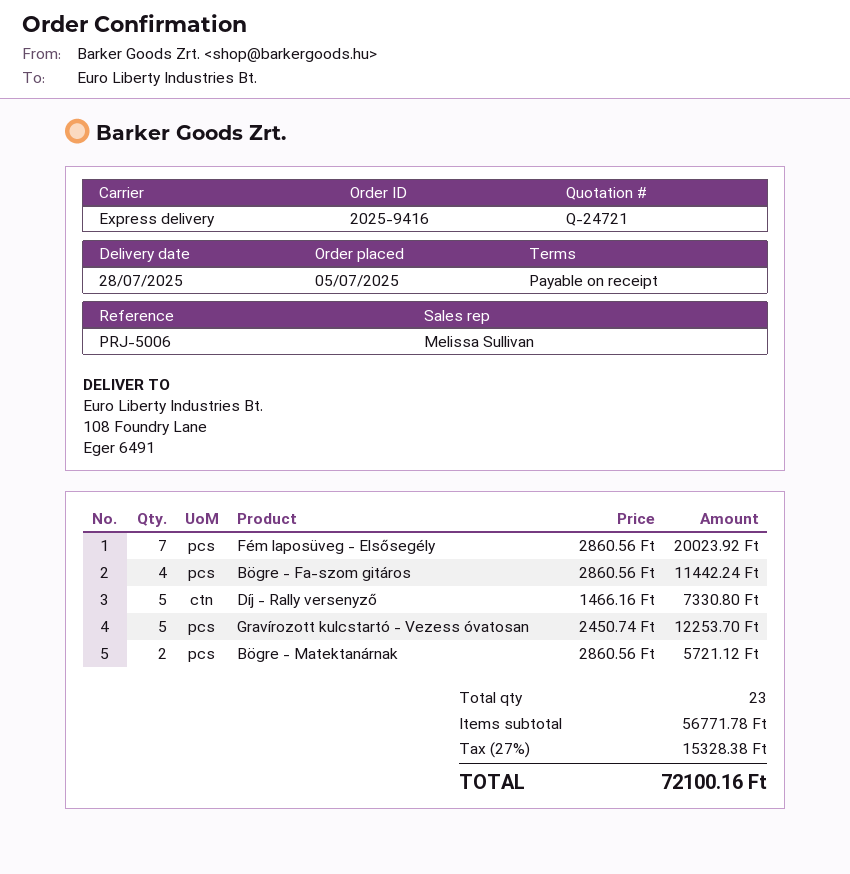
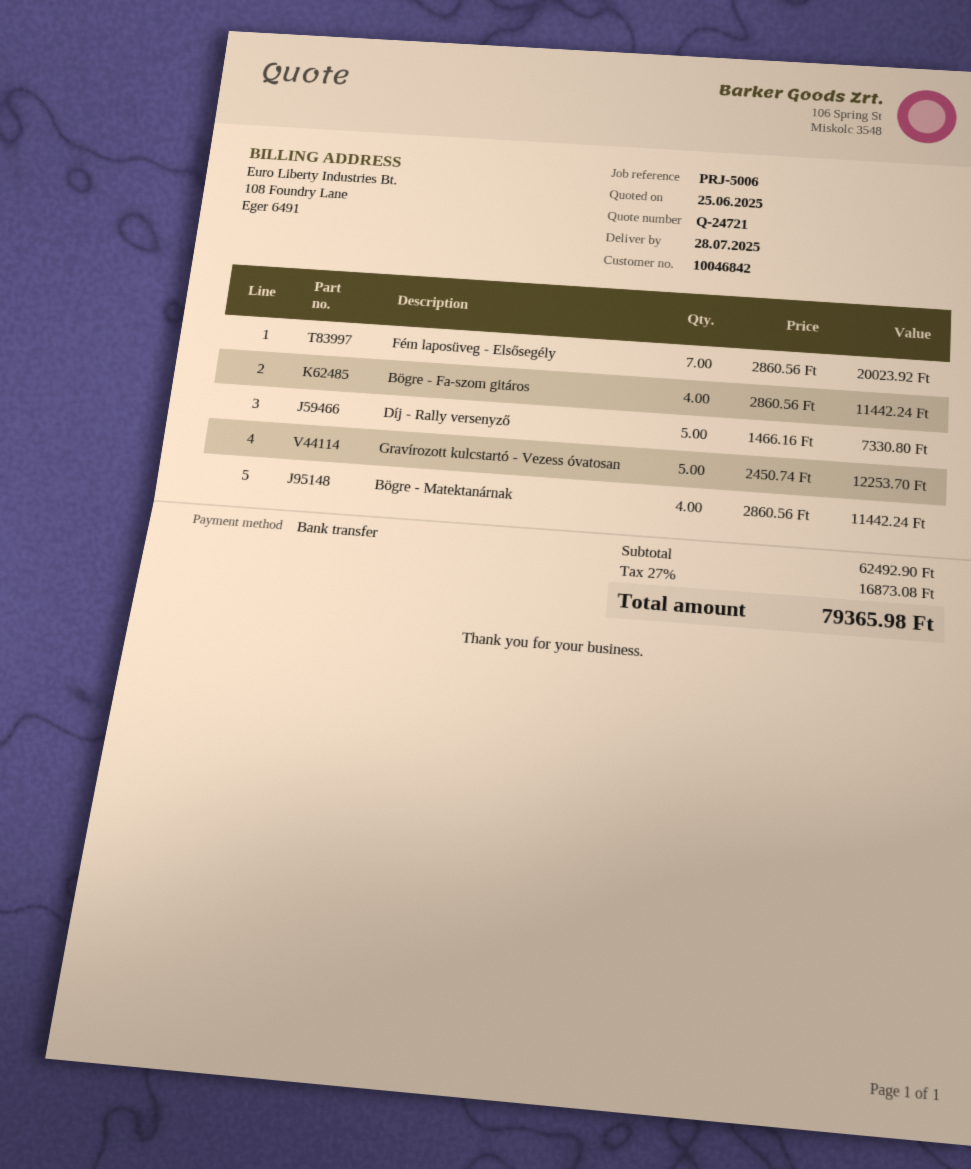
Bögre - Matektanárnak: 2 x 2860.56 = 5721.12 -> 4 x 2860.56 = 11442.24
subtotal: 56771.78 -> 62492.90
tax: 27% = 15328.38 -> 27% = 16873.08
total: 72100.16 -> 79365.98

